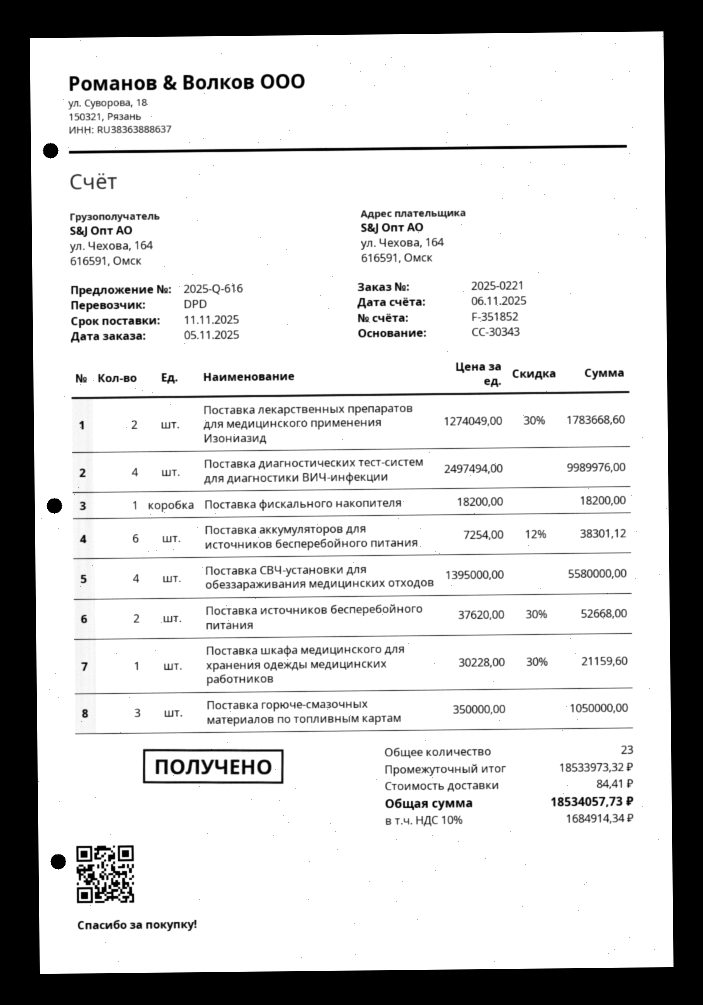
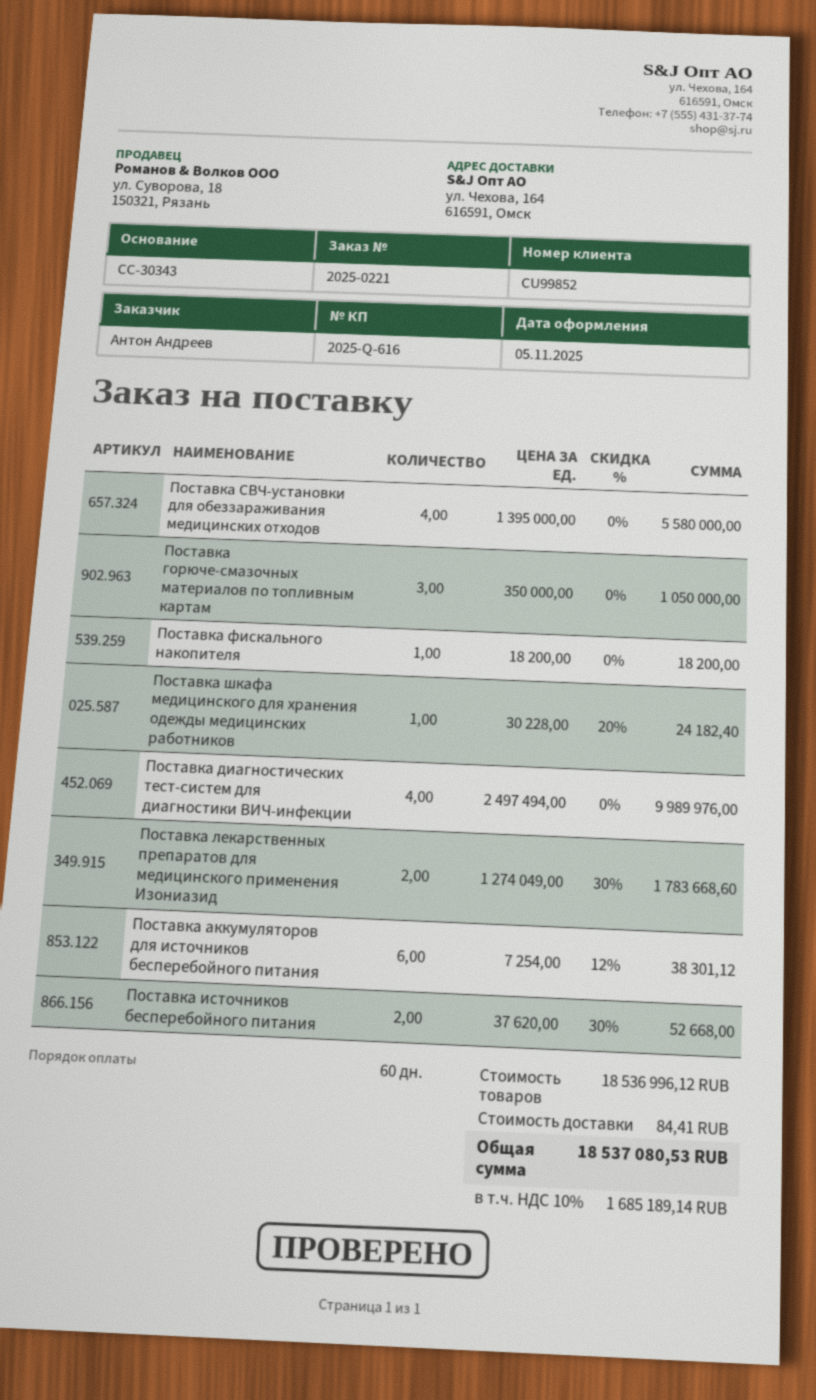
Поставка шкафа медицинского для хранения одежды медицинских работников: 1 x 30228.00 - 30% = 21159.60 -> 1 x 30228.00 - 20% = 24182.40
subtotal: 18533973.32 -> 18536996.12
tax: 10% = 1684914.34 -> 10% = 1685189.14
total: 18534057.73 -> 18537080.53

